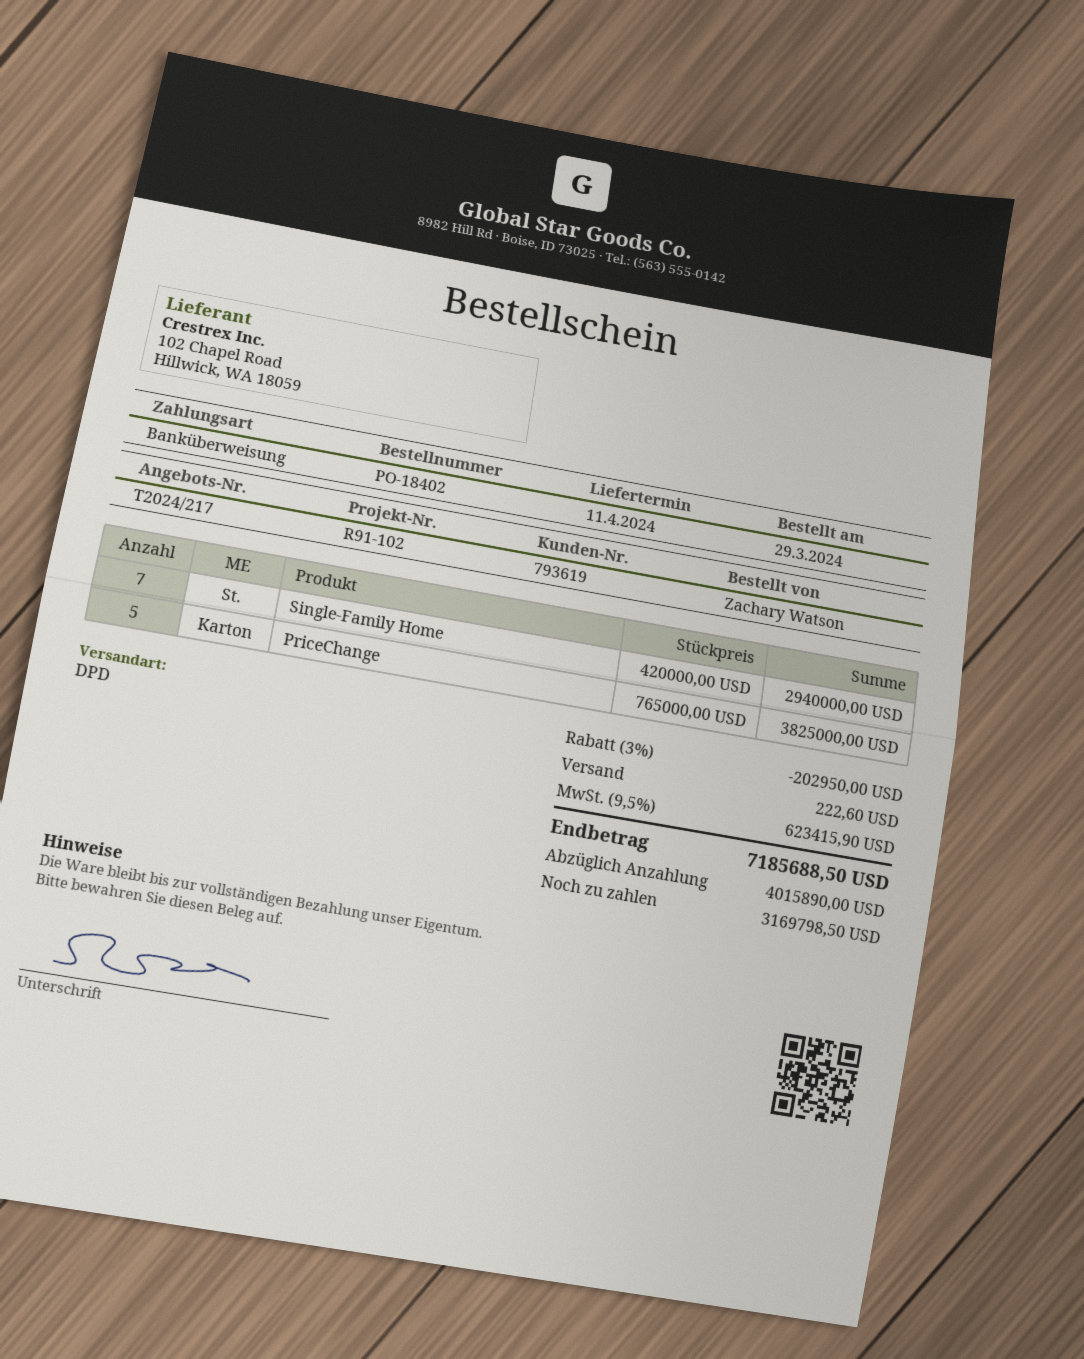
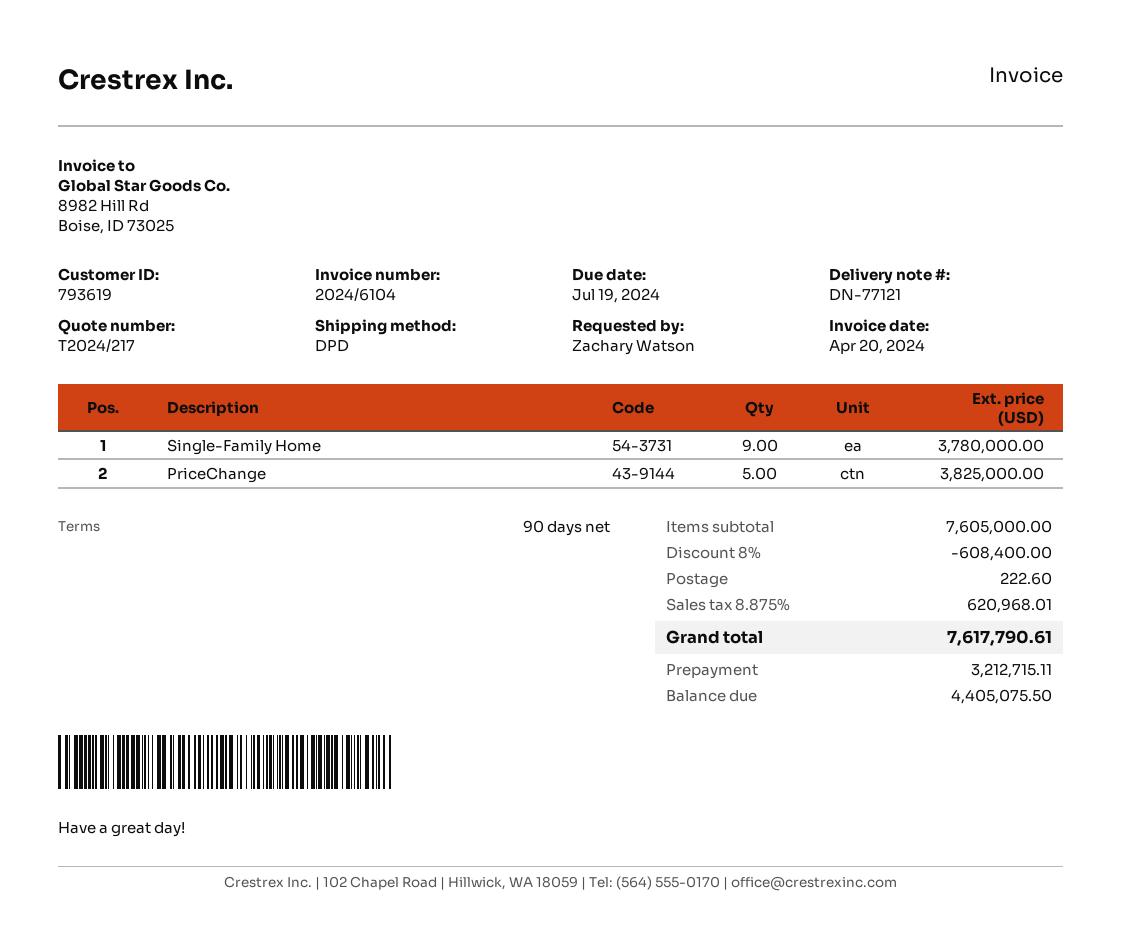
Single-Family Home: 7 for 2940000.00 -> 9 for 3780000.00
discount: 3% = 202950.00 -> 8% = 608400.00
tax: 9.5% = 623415.90 -> 8.875% = 620968.01
total: 7185688.50 -> 7617790.61
deposit: 4015890.00 -> 3212715.11
balance: 3169798.50 -> 4405075.50

